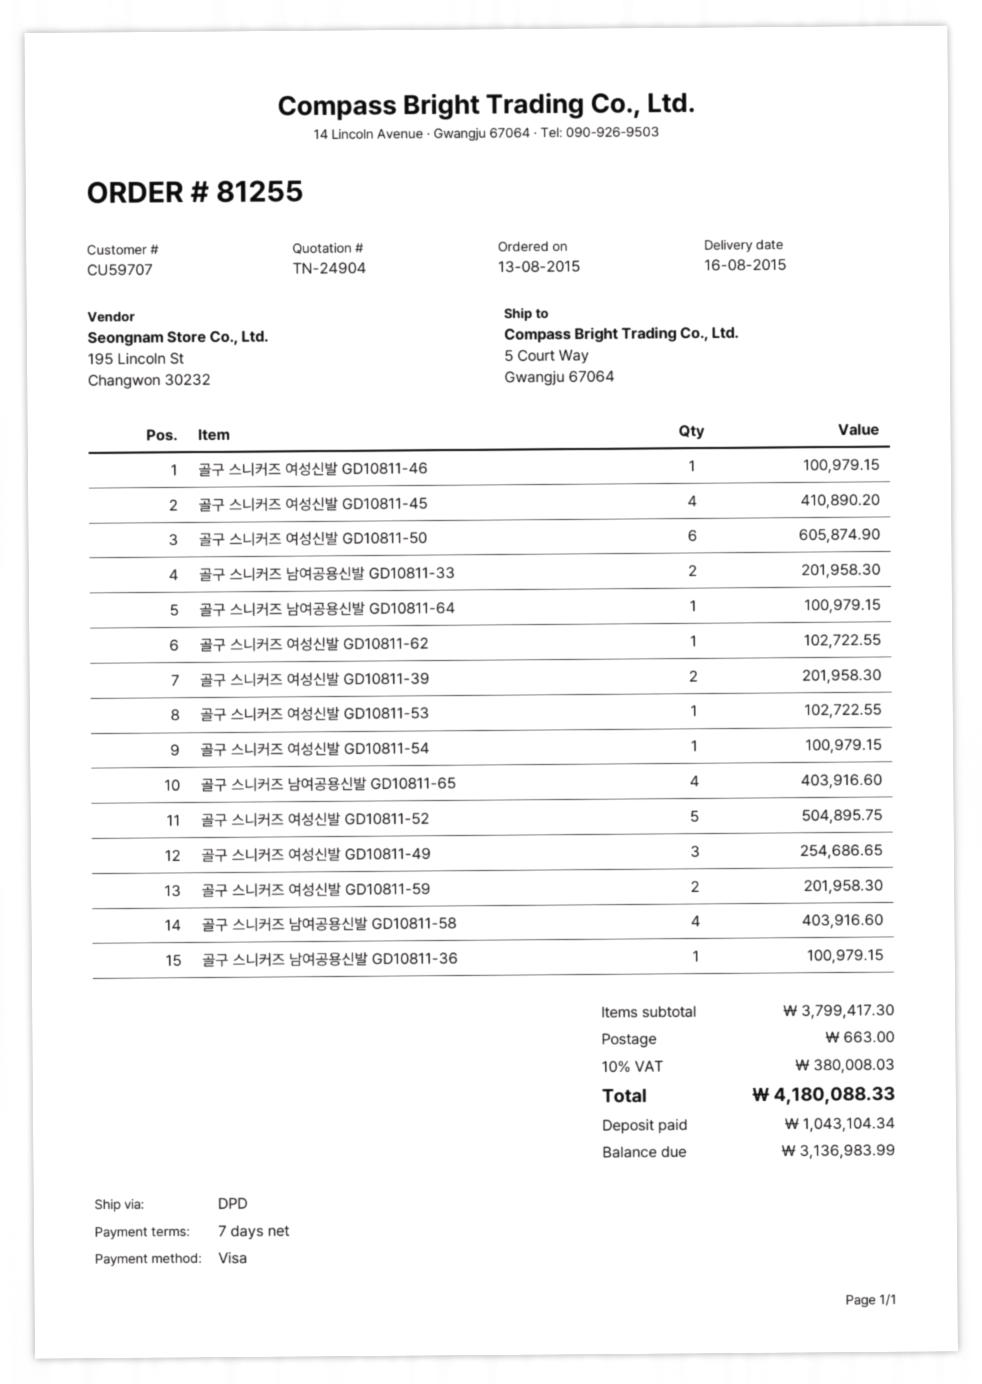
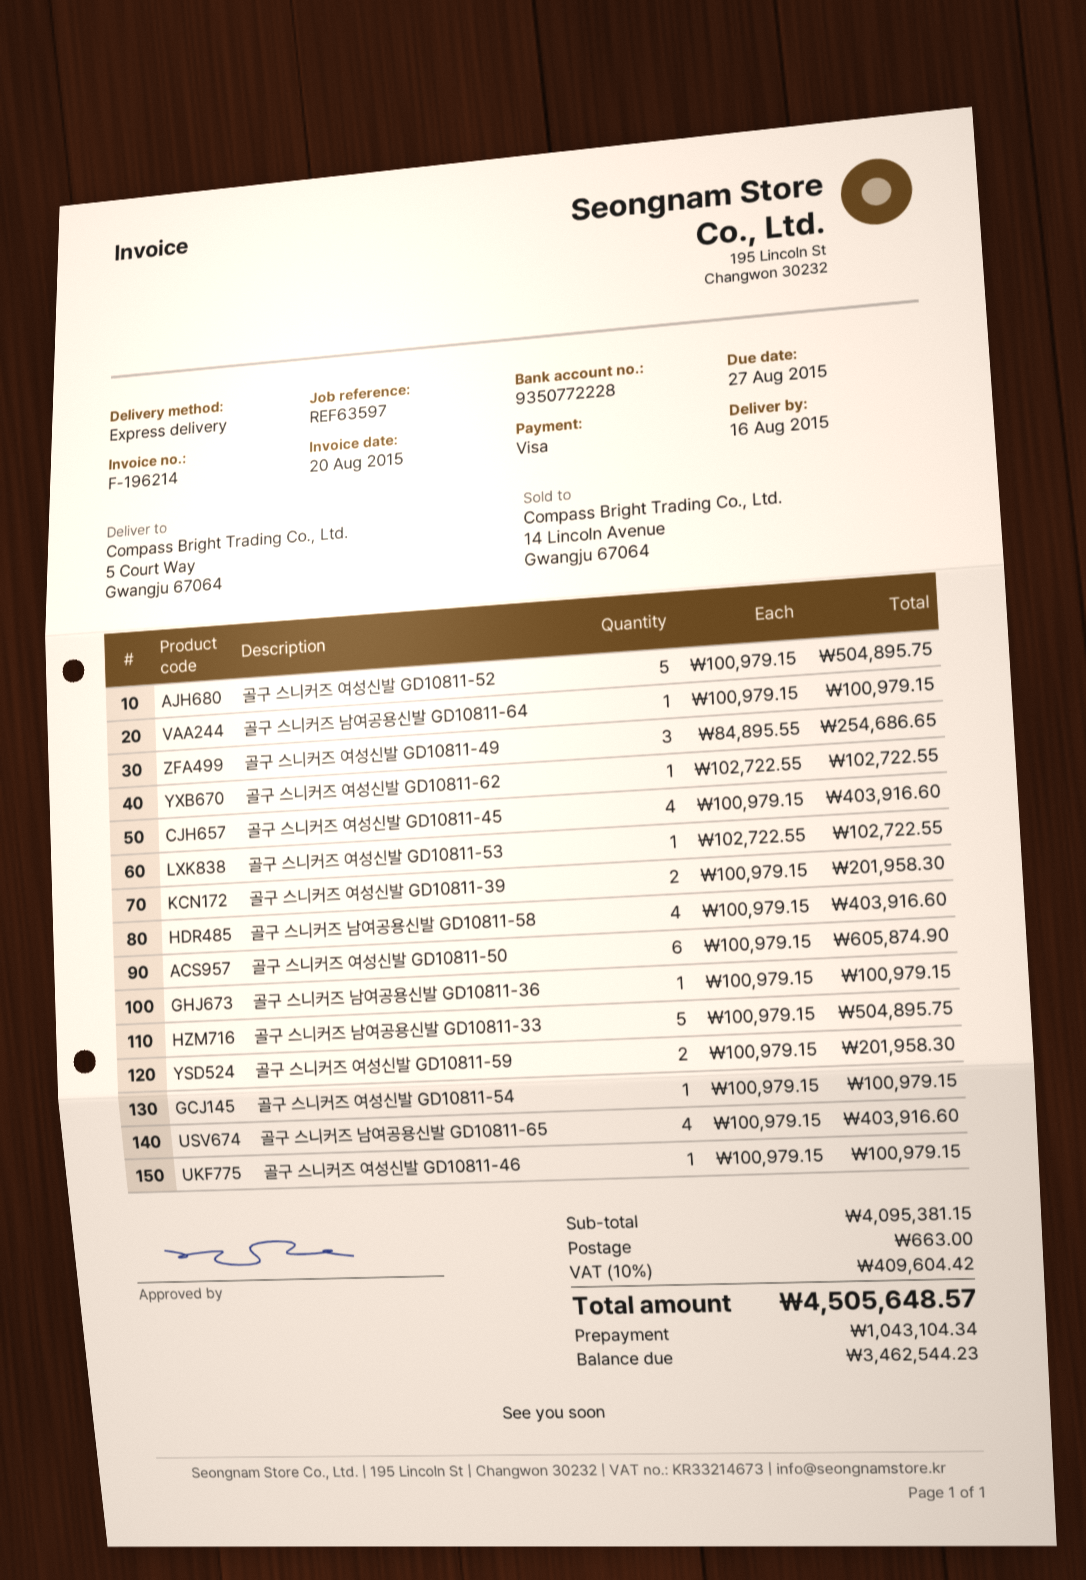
shipping method: DPD -> express
골구 스니커즈 여성신발 GD10811-45: 4 for 410890.20 -> 4 for 403916.60
골구 스니커즈 남여공용신발 GD10811-33: 2 for 201958.30 -> 5 for 504895.75
subtotal: 3799417.30 -> 4095381.15
tax: 10% = 380008.03 -> 10% = 409604.42
total: 4180088.33 -> 4505648.57
balance: 3136983.99 -> 3462544.23

